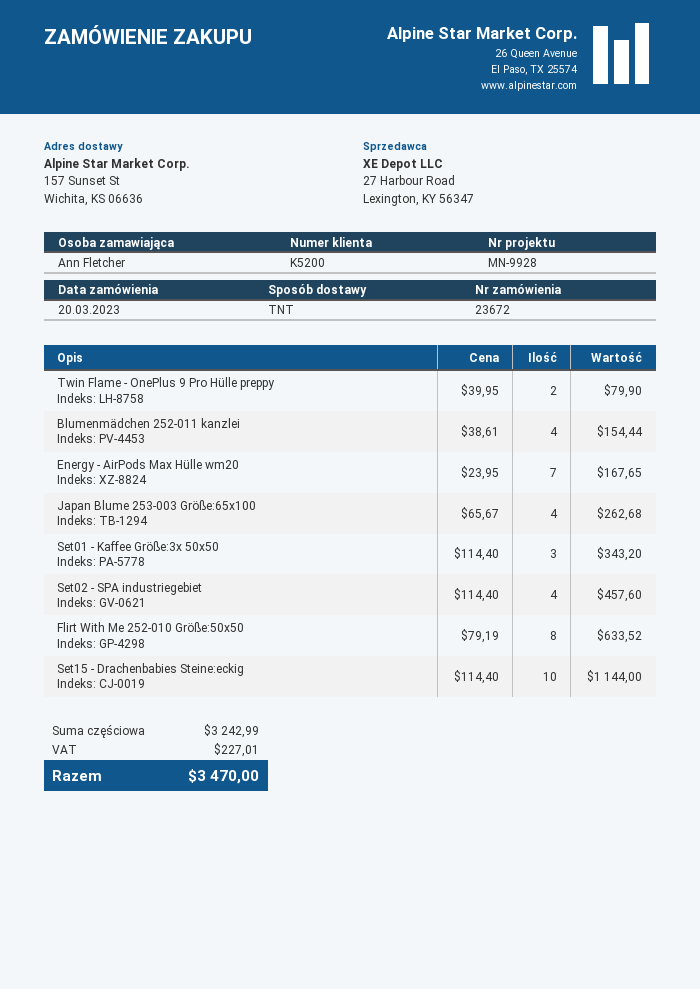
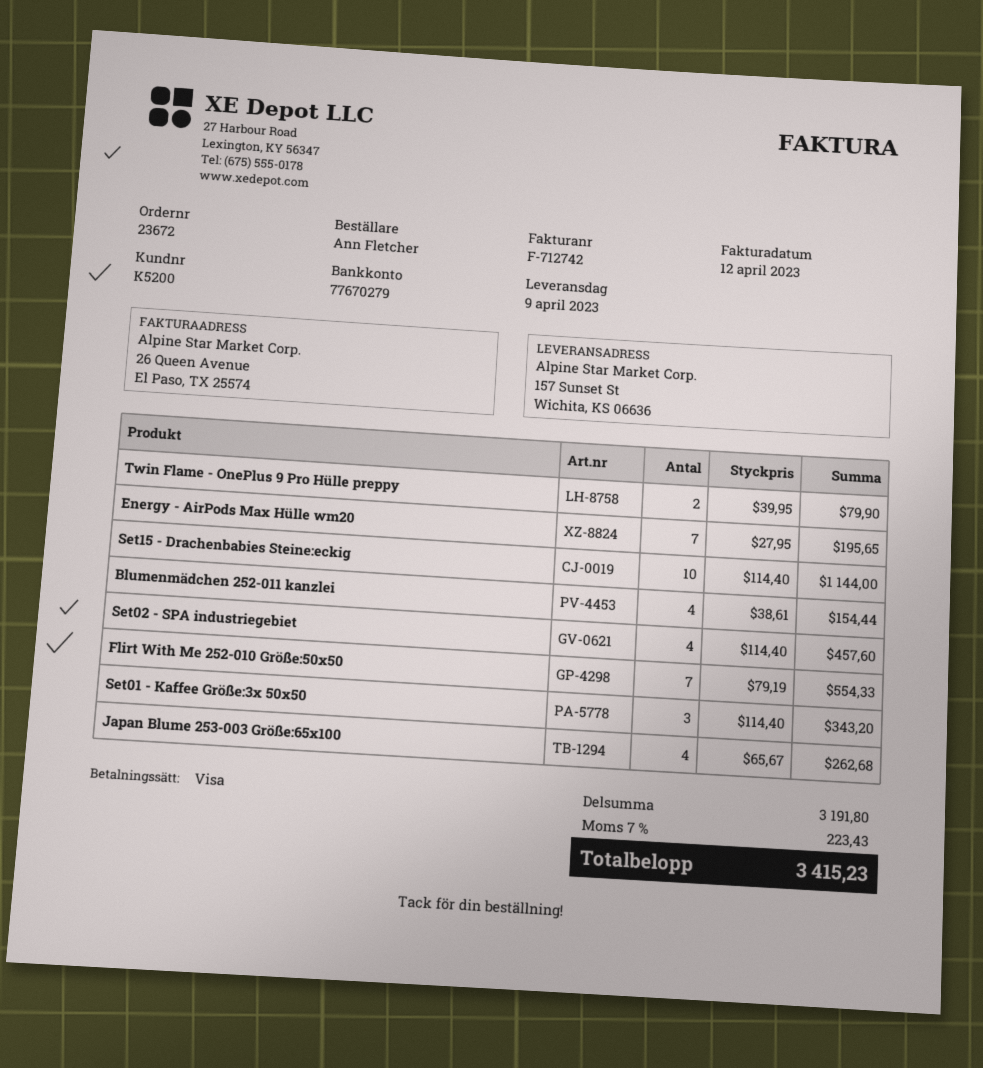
Energy - AirPods Max Hülle wm20: 7 x 23.95 = 167.65 -> 7 x 27.95 = 195.65
Flirt With Me 252-010 Größe:50x50: 8 x 79.19 = 633.52 -> 7 x 79.19 = 554.33
subtotal: 3242.99 -> 3191.80
tax: 227.01 -> 223.43
total: 3470.00 -> 3415.23

